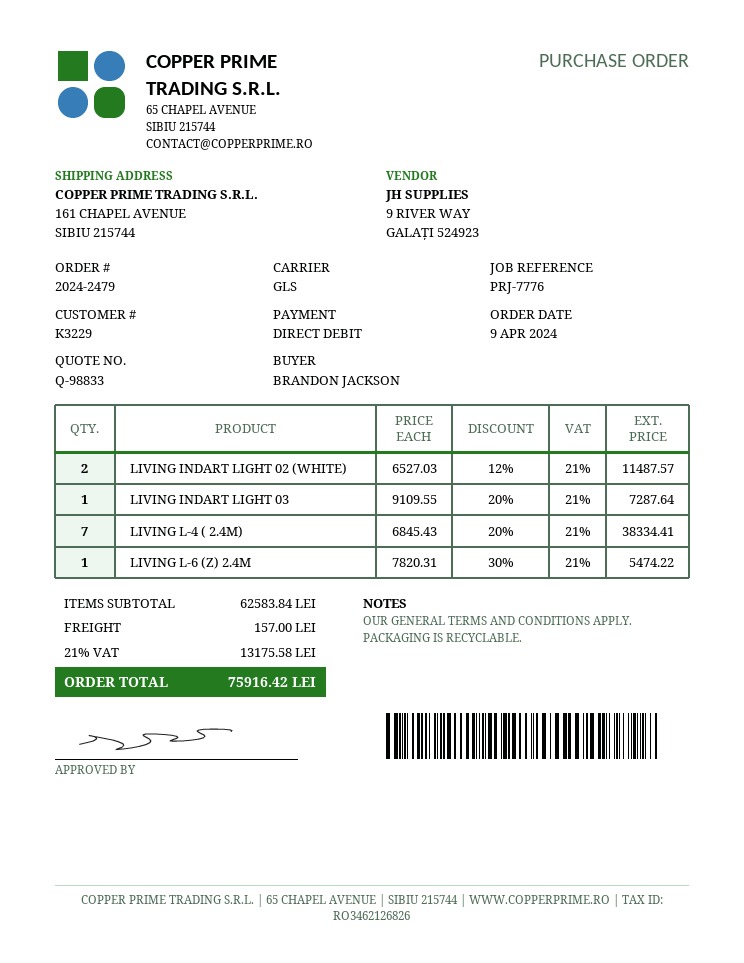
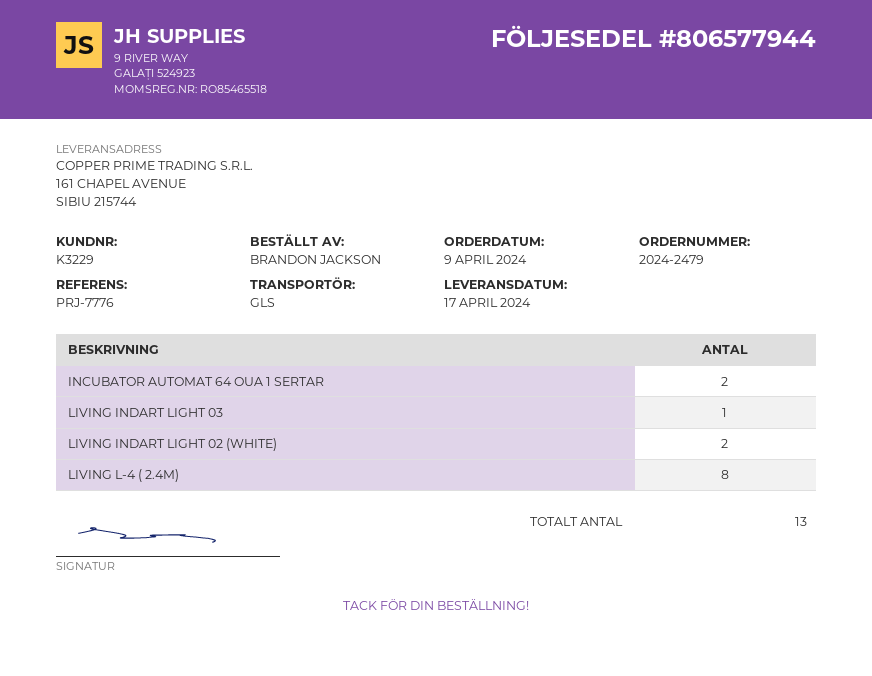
LIVING L-4 ( 2.4M): 7 -> 8
LIVING L-6 (Z) 2.4M: 1 -> none
INCUBATOR AUTOMAT 64 OUA 1 SERTAR: none -> 2

